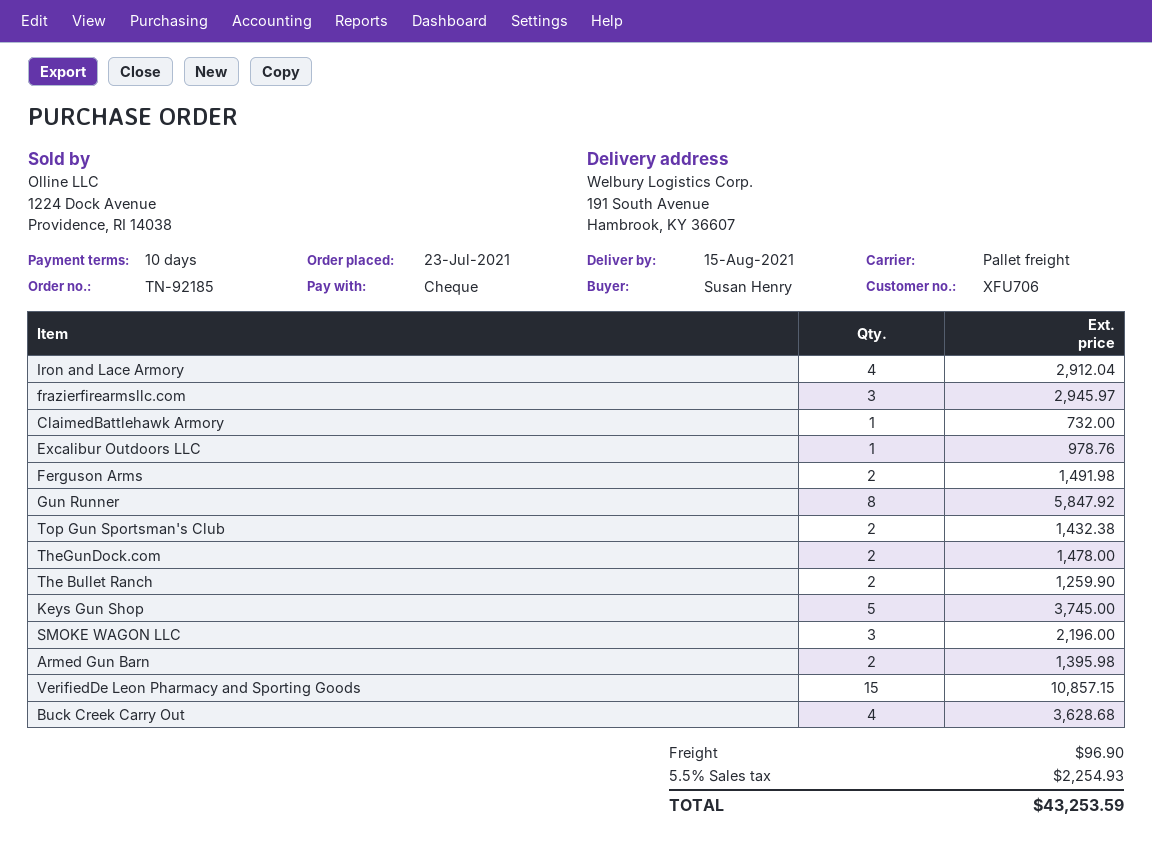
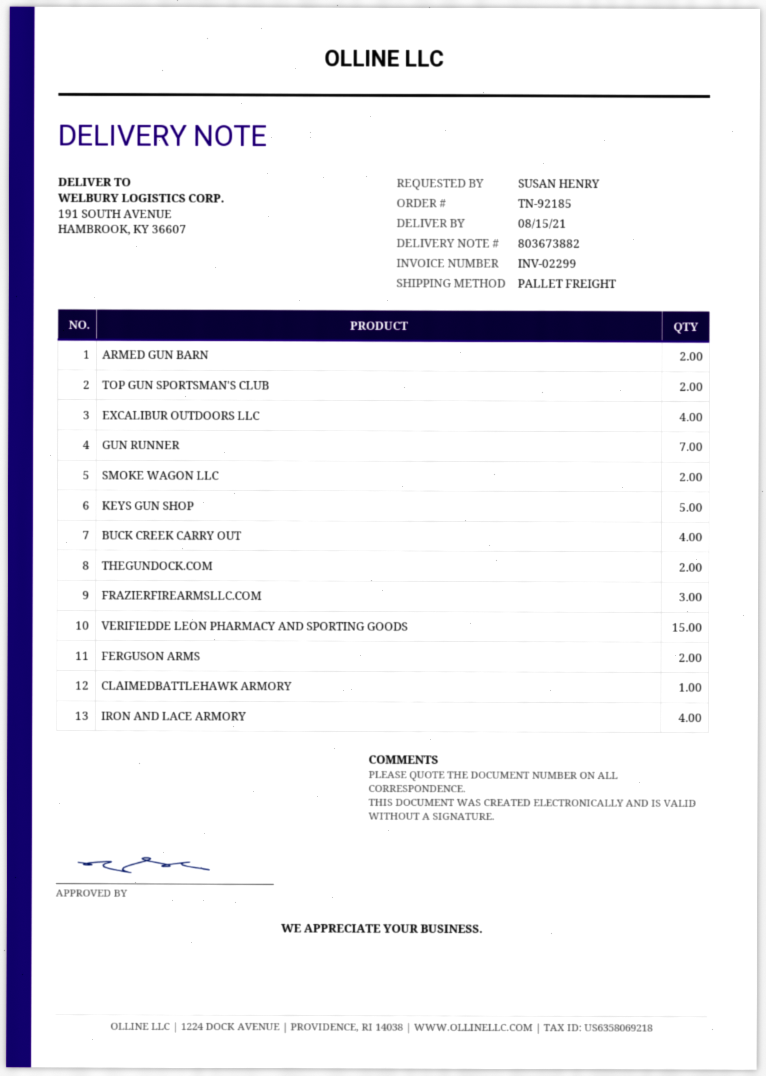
Excalibur Outdoors LLC: 1 -> 4
Gun Runner: 8 -> 7
The Bullet Ranch: 2 -> none
SMOKE WAGON LLC: 3 -> 2

